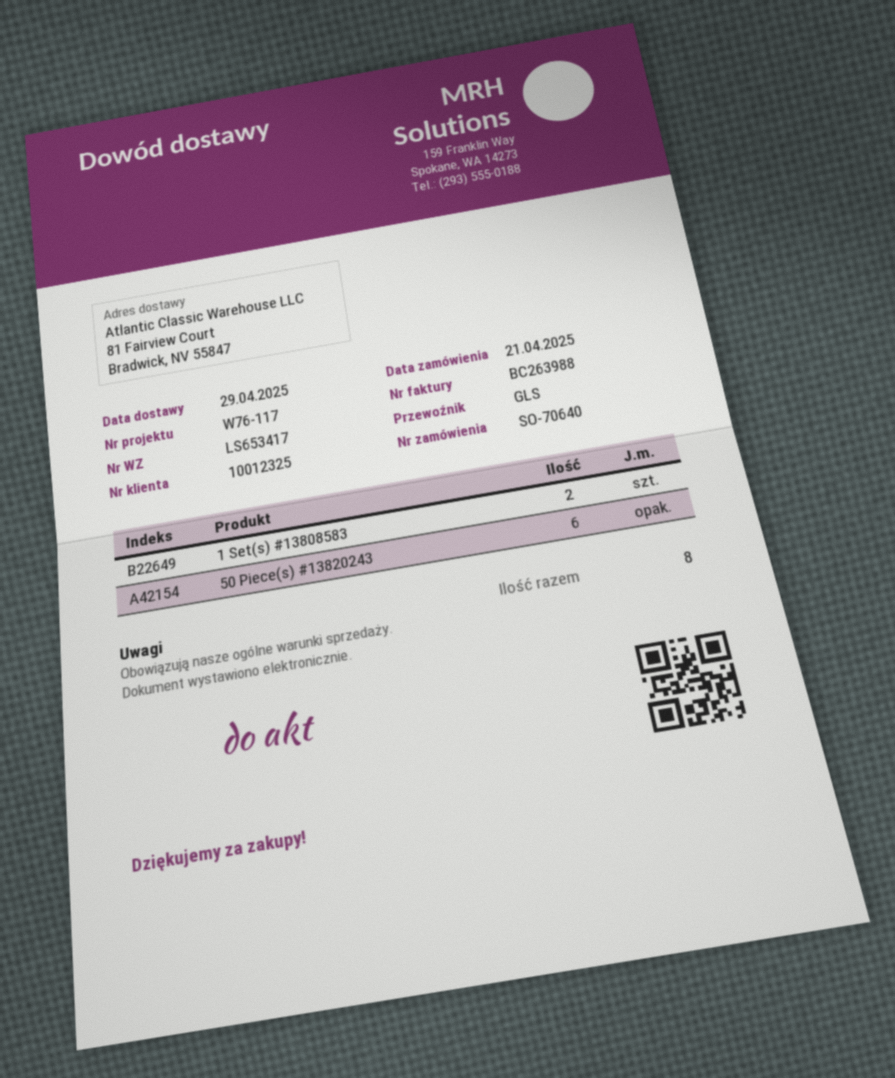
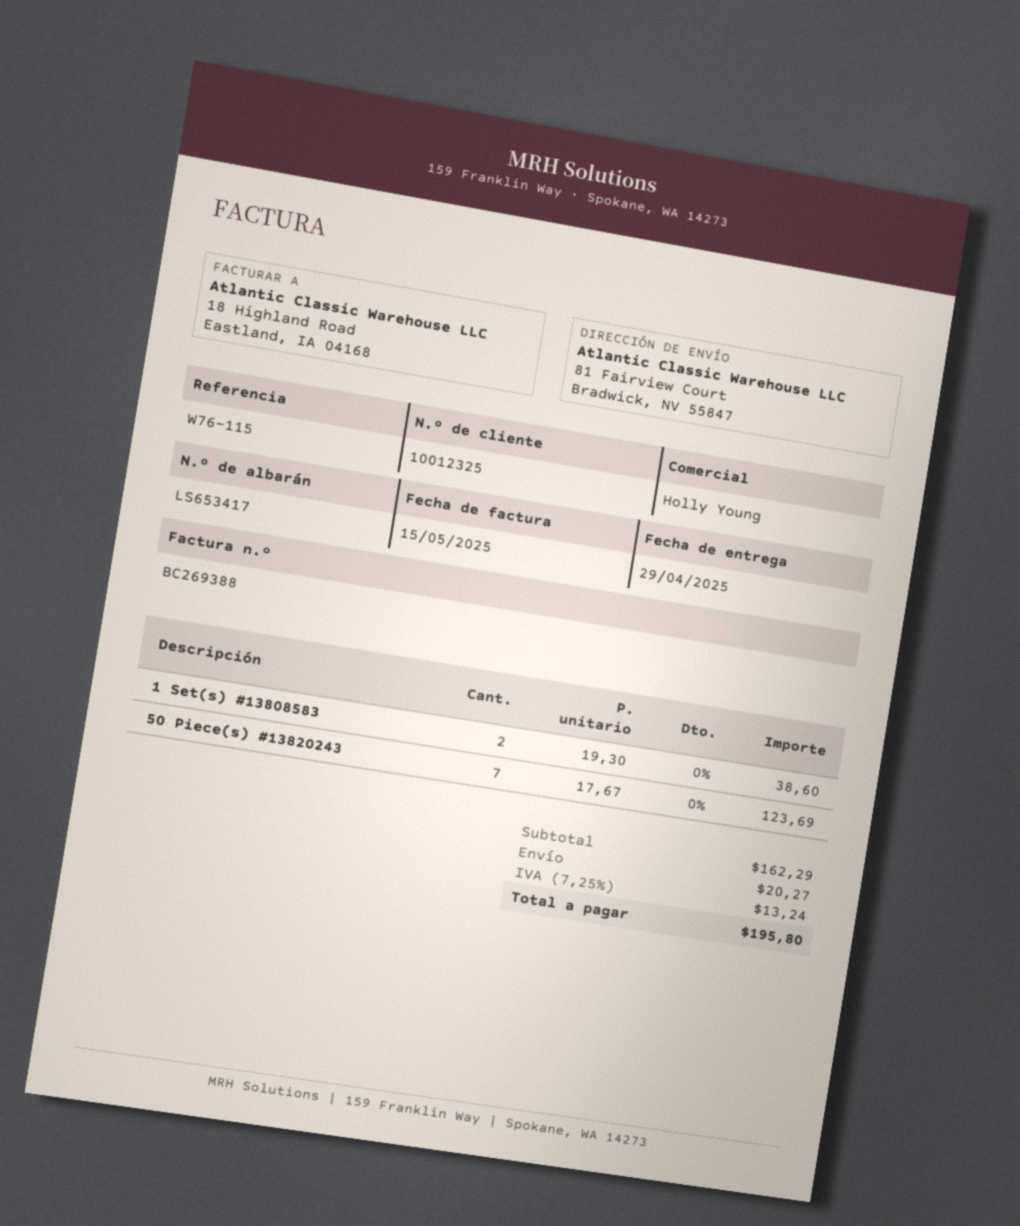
invoice number: BC263988 -> BC269388
reference: W76-117 -> W76-115
50 Piece(s) #13820243: 6 -> 7

